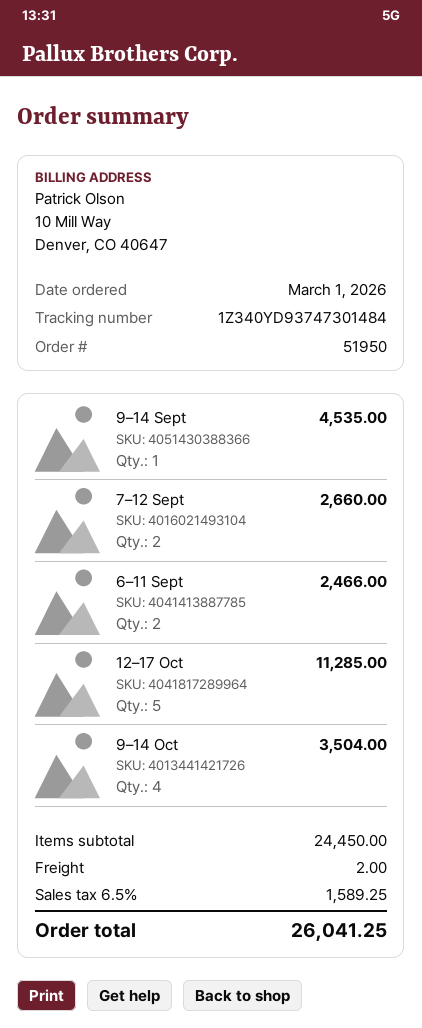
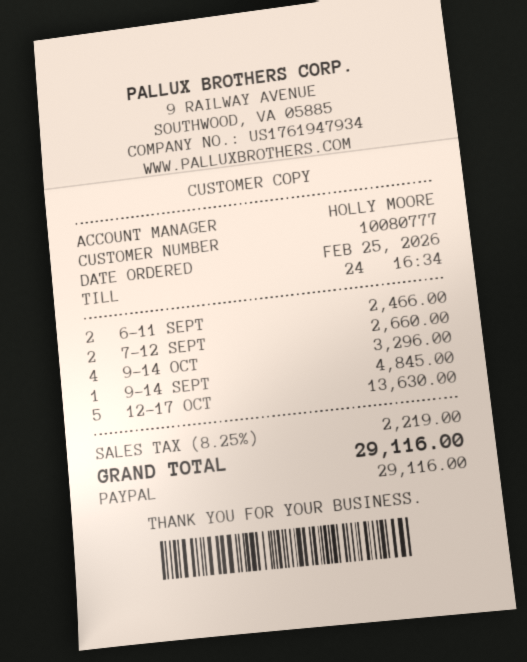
order date: 2026-03-01 -> 2026-02-25
9–14 Sept: 1 for 4535.00 -> 1 for 4845.00
12–17 Oct: 5 for 11285.00 -> 5 for 13630.00
9–14 Oct: 4 for 3504.00 -> 4 for 3296.00
shipping: 2.00 -> none
tax: 6.5% = 1589.25 -> 8.25% = 2219.00
total: 26041.25 -> 29116.00

